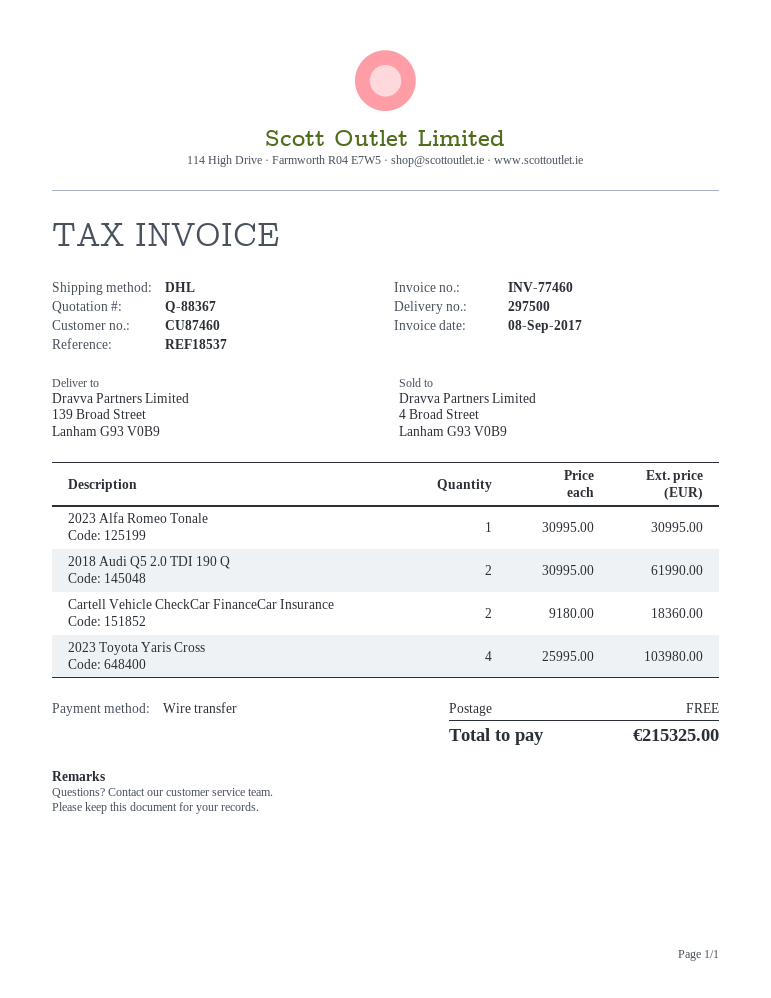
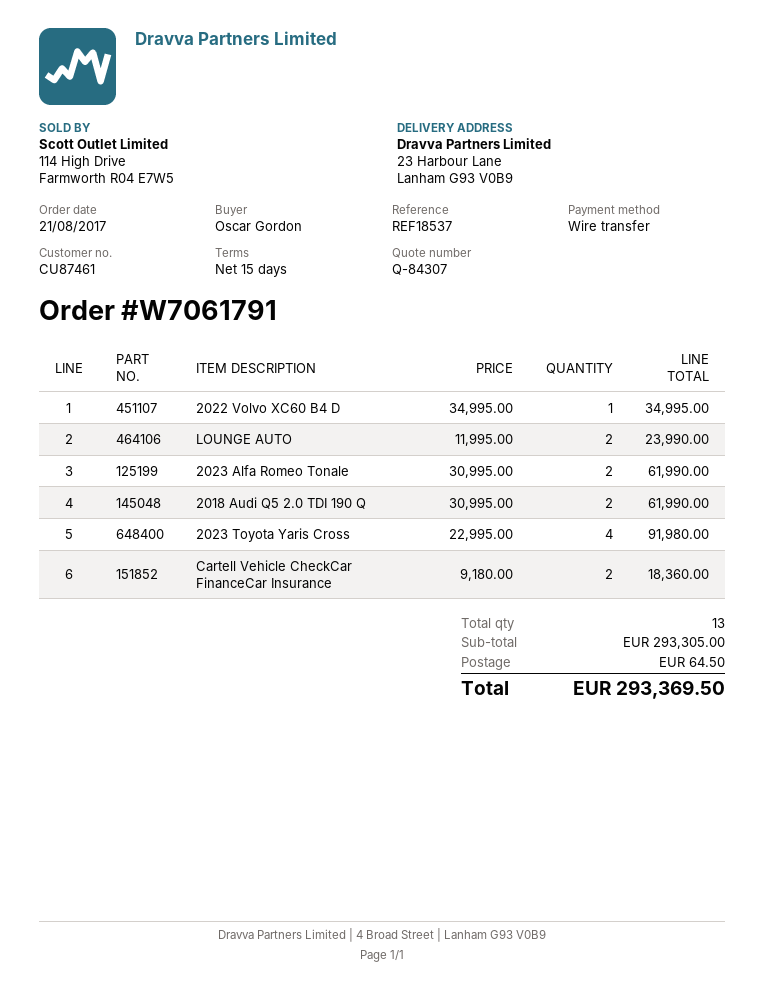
quote number: Q-88367 -> Q-84307
customer number: CU87460 -> CU87461
ship to: 139 Broad Street, Lanham G93 V0B9 -> 23 Harbour Lane, Lanham G93 V0B9
2023 Alfa Romeo Tonale: 1 x 30995.00 = 30995.00 -> 2 x 30995.00 = 61990.00
2023 Toyota Yaris Cross: 4 x 25995.00 = 103980.00 -> 4 x 22995.00 = 91980.00
2022 Volvo XC60 B4 D: none -> 1 x 34995.00 = 34995.00
LOUNGE AUTO: none -> 2 x 11995.00 = 23990.00
shipping: 0.00 -> 64.50
total: 215325.00 -> 293369.50

